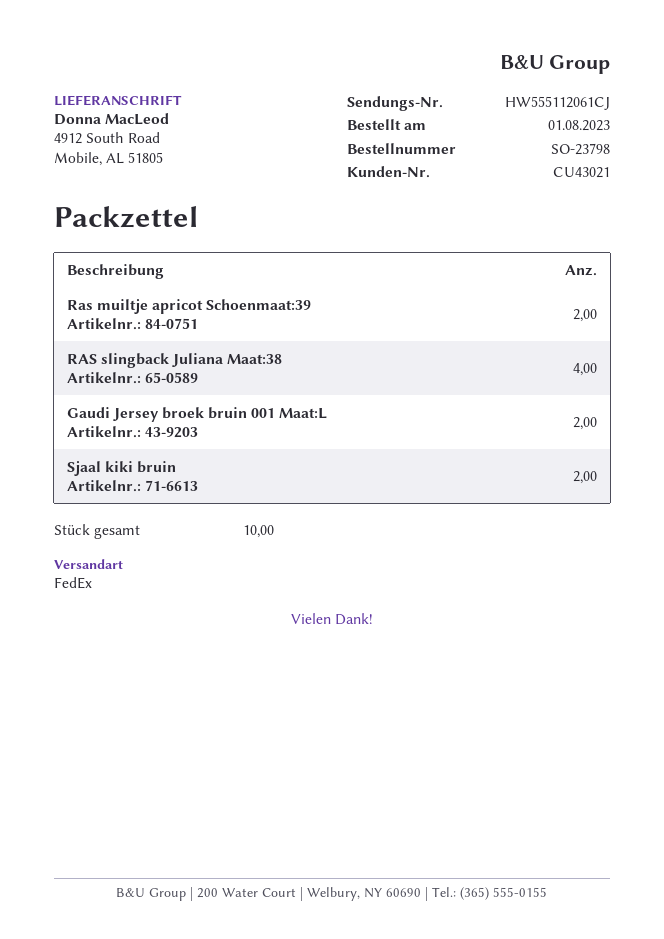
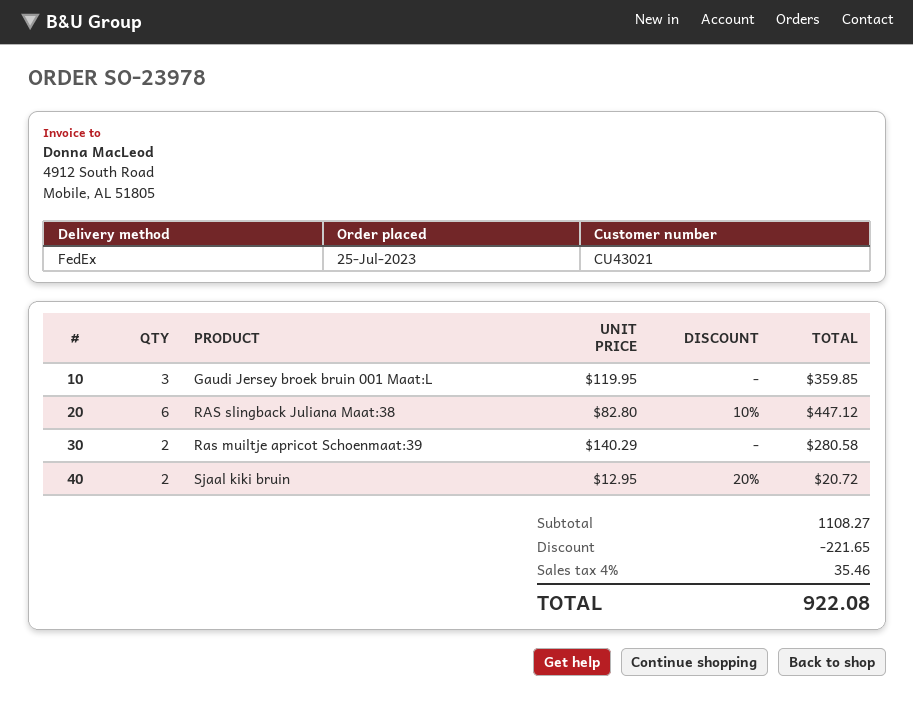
order number: SO-23798 -> SO-23978
order date: 2023-08-01 -> 2023-07-25
RAS slingback Juliana Maat:38: 4 -> 6
Gaudi Jersey broek bruin 001 Maat:L: 2 -> 3

